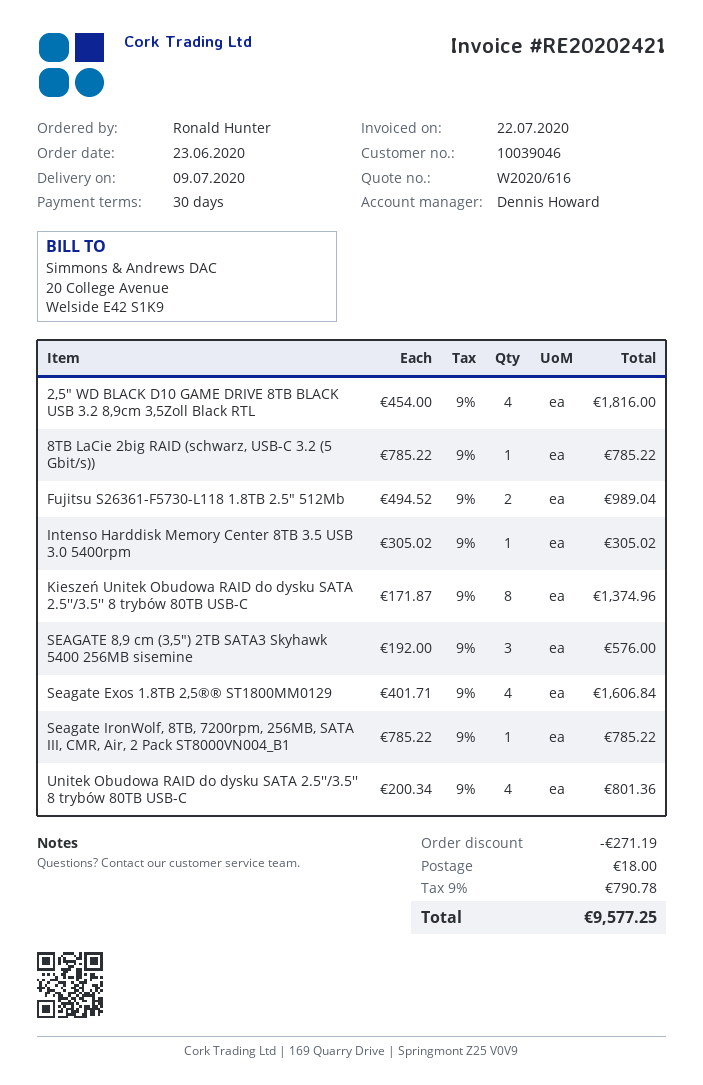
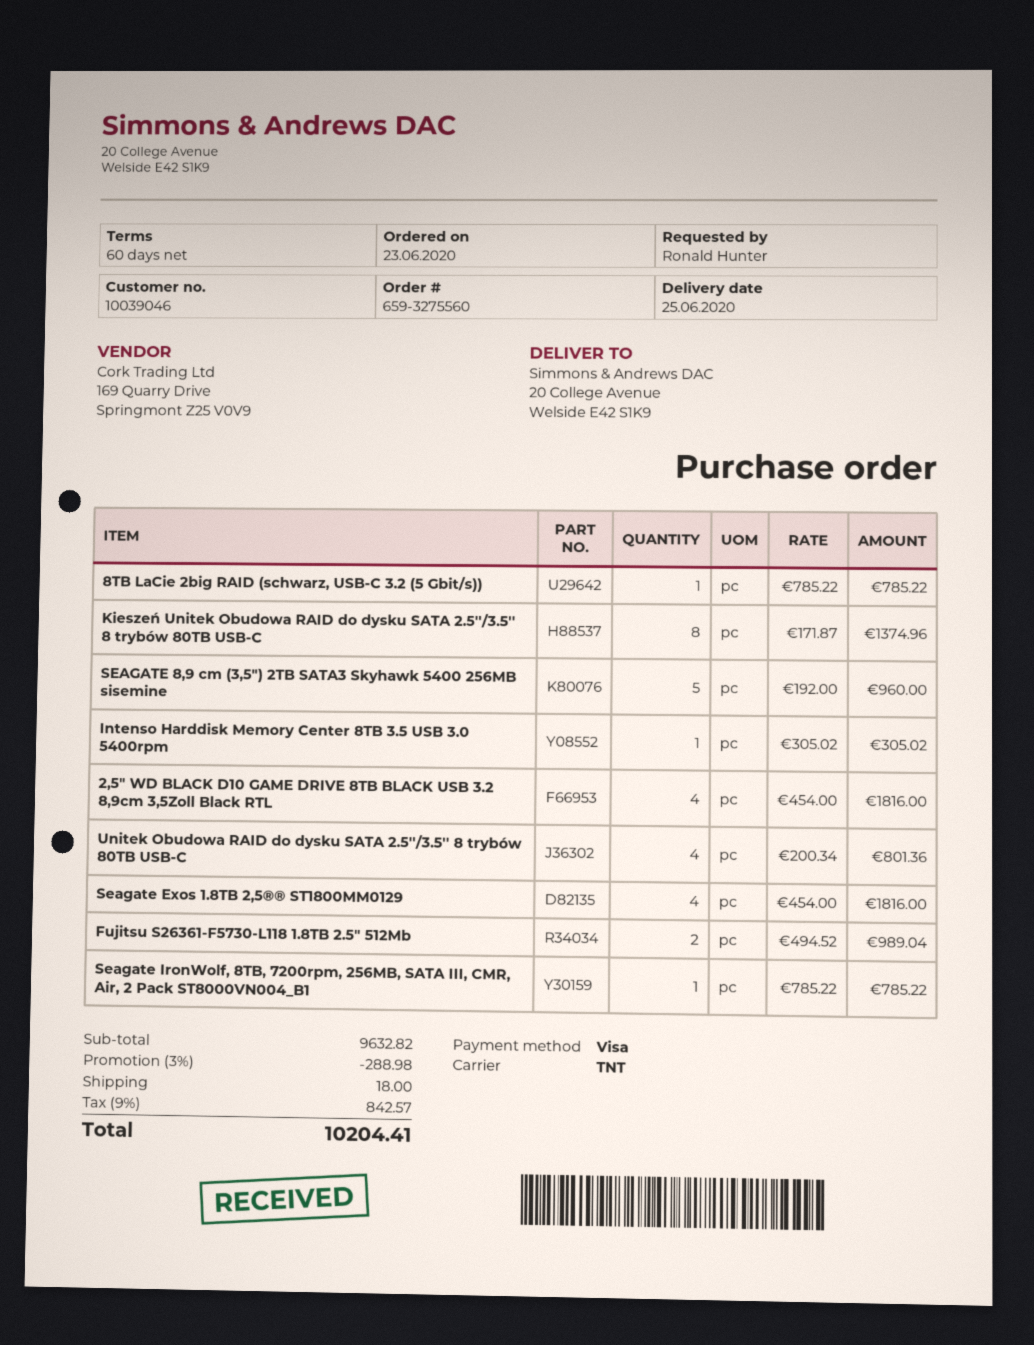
delivery date: 2020-07-09 -> 2020-06-25
payment terms: 30 days -> 60 days
SEAGATE 8,9 cm (3,5") 2TB SATA3 Skyhawk 5400 256MB sisemine: 3 x 192.00 = 576.00 -> 5 x 192.00 = 960.00
Seagate Exos 1.8TB 2,5®® ST1800MM0129: 4 x 401.71 = 1606.84 -> 4 x 454.00 = 1816.00
discount: 271.19 -> 288.98
tax: 9% = 790.78 -> 9% = 842.57
total: 9577.25 -> 10204.41

